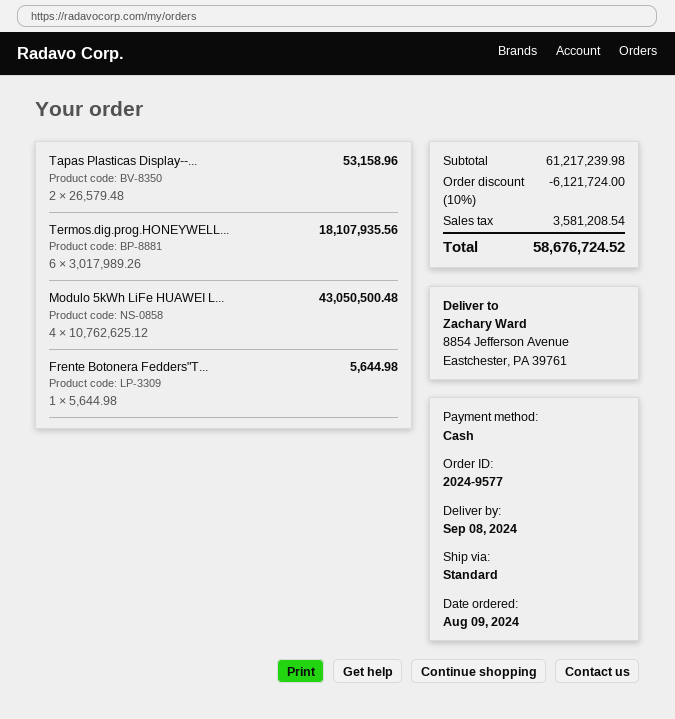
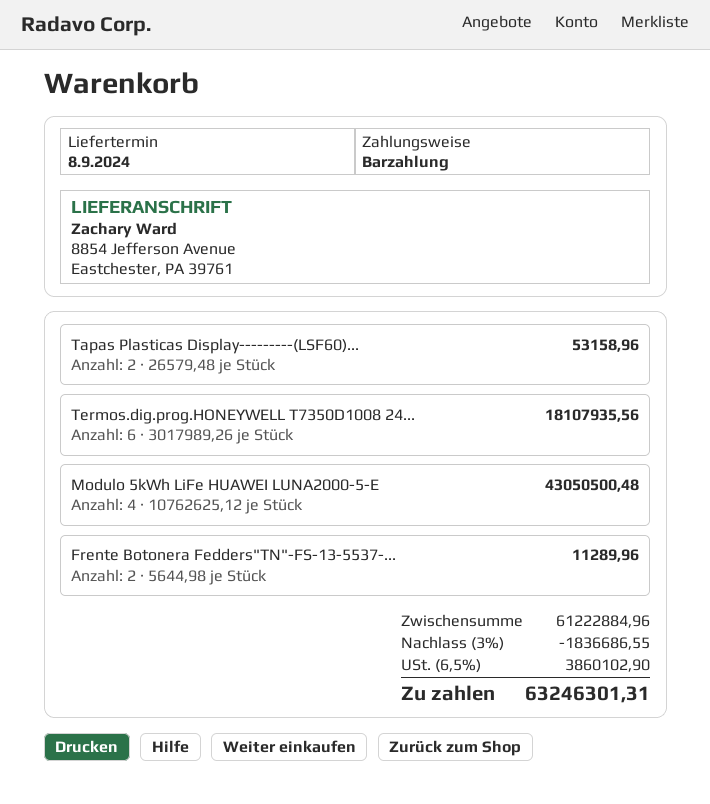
Frente Botonera Fedders"T...: 1 x 5644.98 = 5644.98 -> 2 x 5644.98 = 11289.96
subtotal: 61217239.98 -> 61222884.96
discount: 10% = 6121724.00 -> 3% = 1836686.55
tax: 3581208.54 -> 3860102.90
total: 58676724.52 -> 63246301.31

